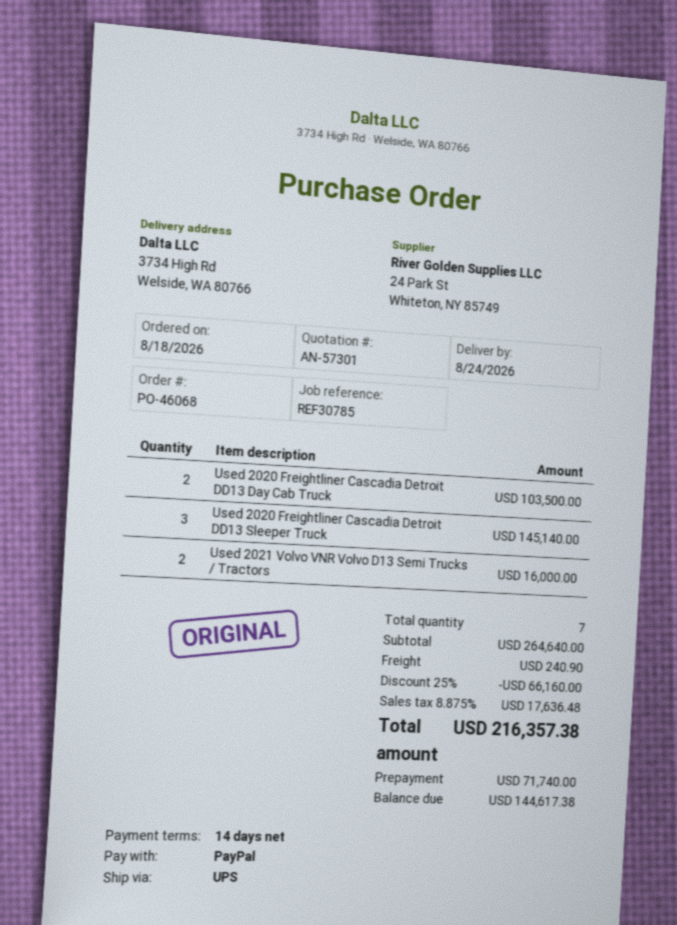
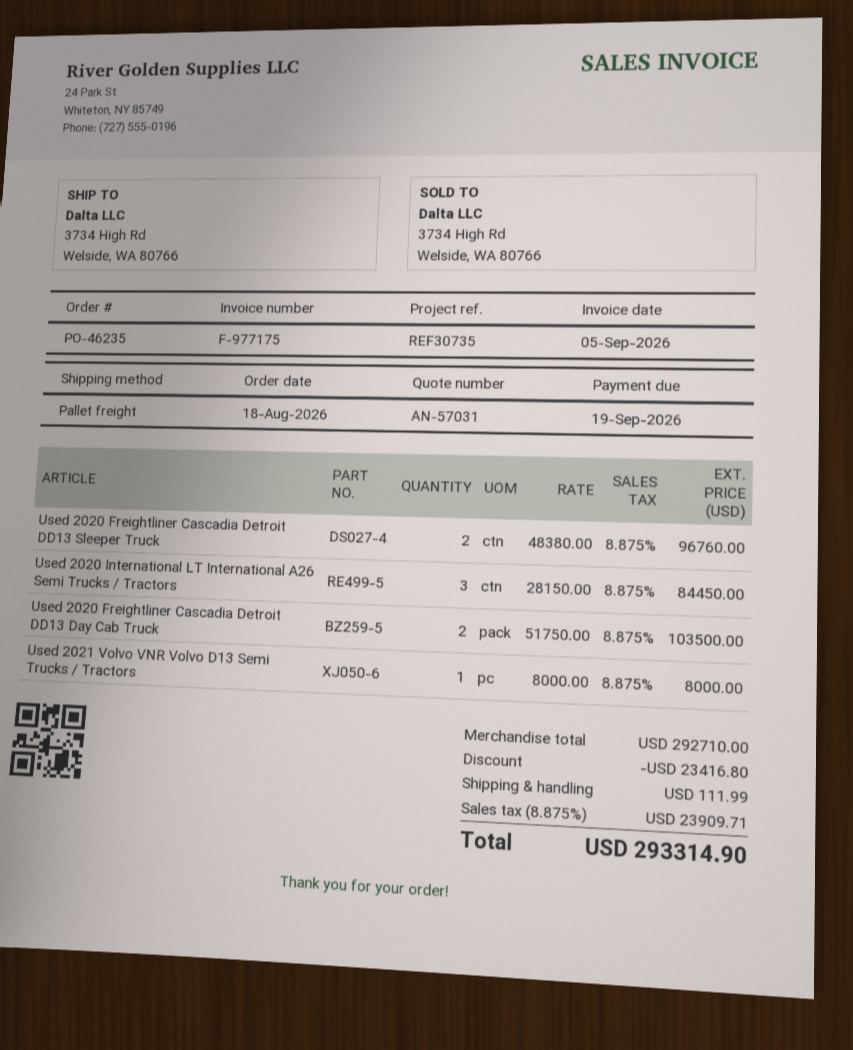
quote number: AN-57301 -> AN-57031
order number: PO-46068 -> PO-46235
reference: REF30785 -> REF30735
shipping method: UPS -> pallet freight
Used 2020 Freightliner Cascadia Detroit DD13 Sleeper Truck: 3 for 145140.00 -> 2 for 96760.00
Used 2021 Volvo VNR Volvo D13 Semi Trucks / Tractors: 2 for 16000.00 -> 1 for 8000.00
Used 2020 International LT International A26 Semi Trucks / Tractors: none -> 3 for 84450.00
subtotal: 264640.00 -> 292710.00
discount: 66160.00 -> 23416.80
shipping: 240.90 -> 111.99
tax: 8.875% = 17636.48 -> 8.875% = 23909.71
total: 216357.38 -> 293314.90

